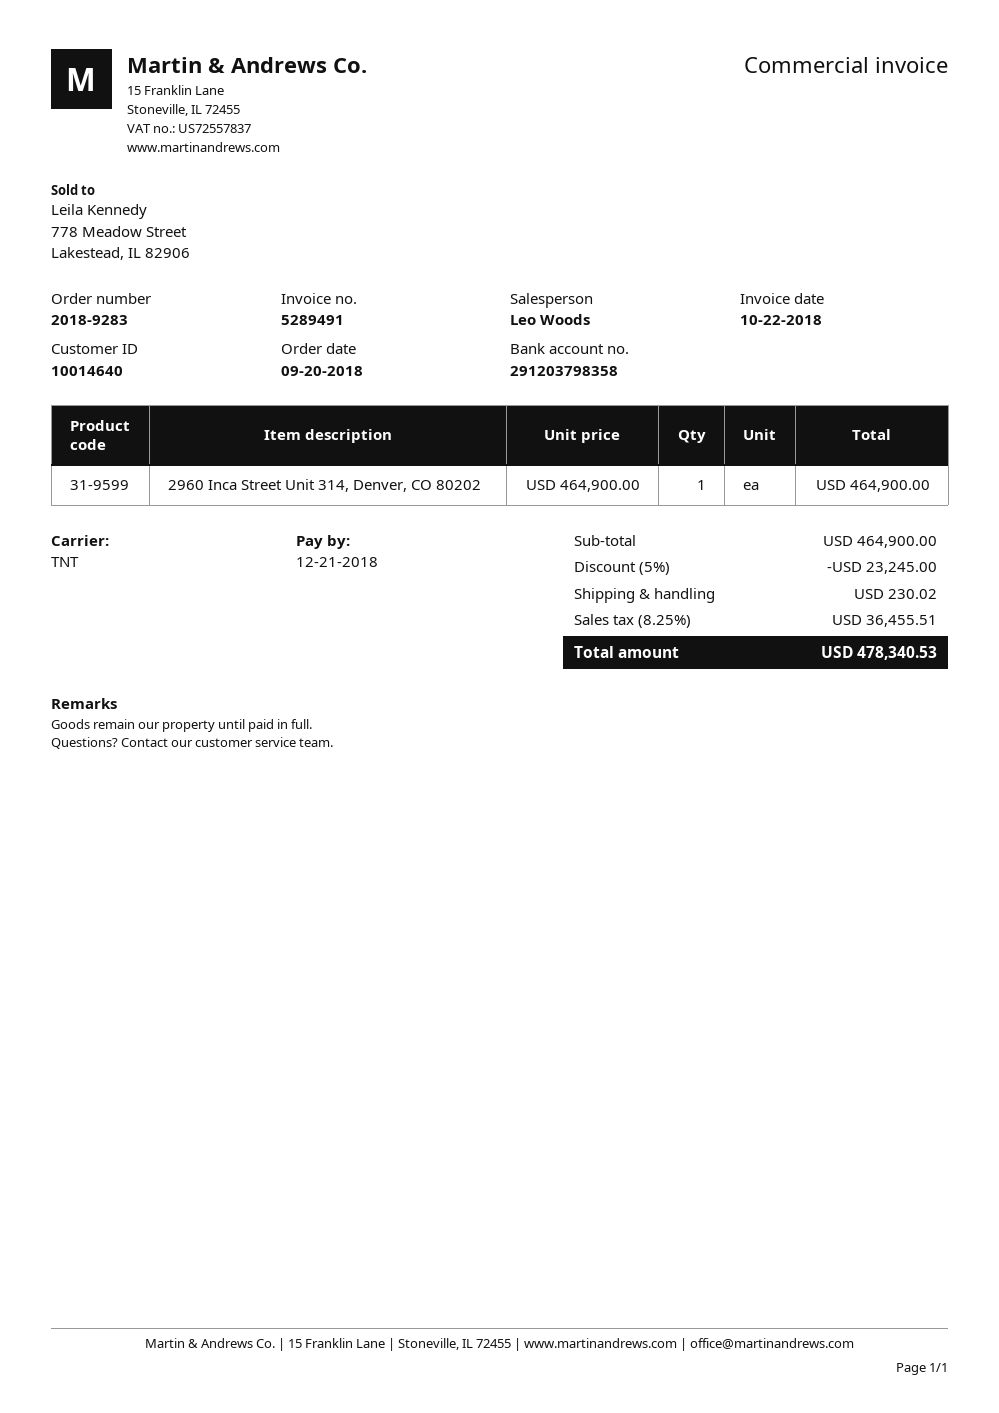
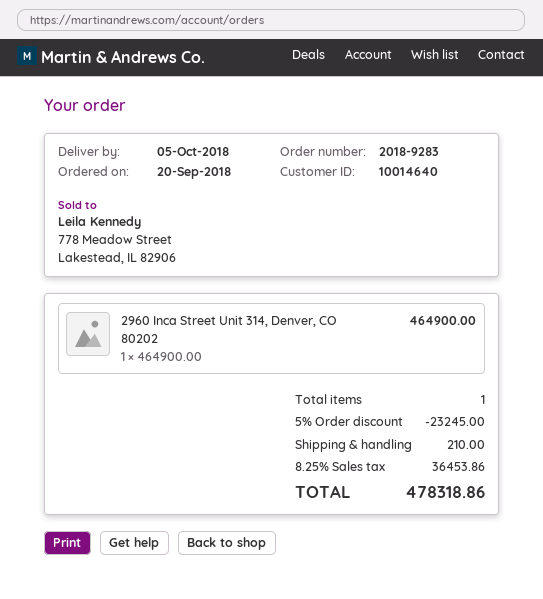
shipping: 230.02 -> 210.00
tax: 8.25% = 36455.51 -> 8.25% = 36453.86
total: 478340.53 -> 478318.86

